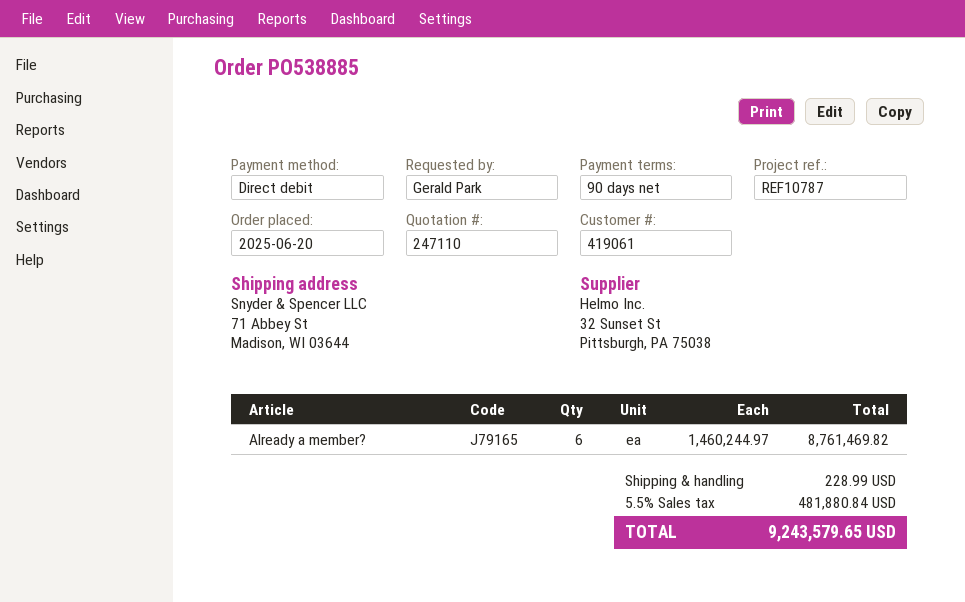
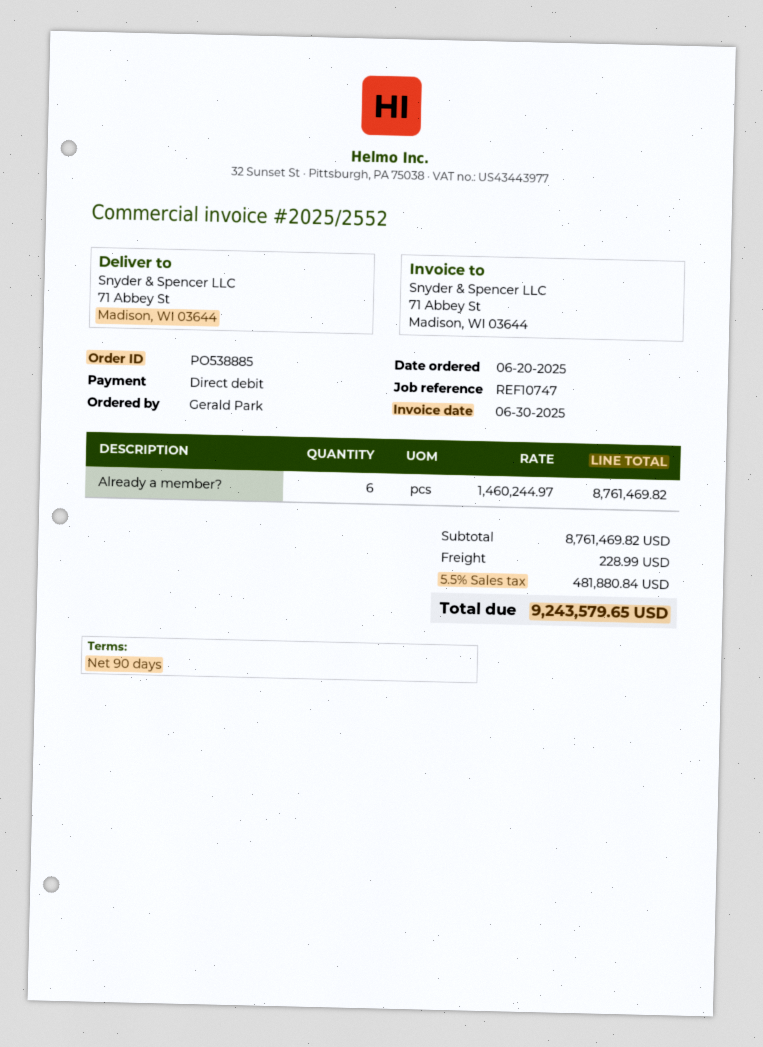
reference: REF10787 -> REF10747

